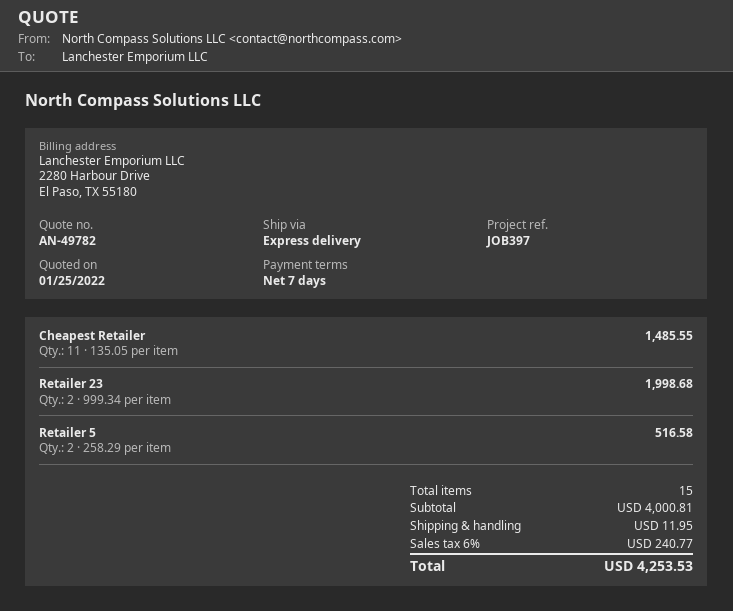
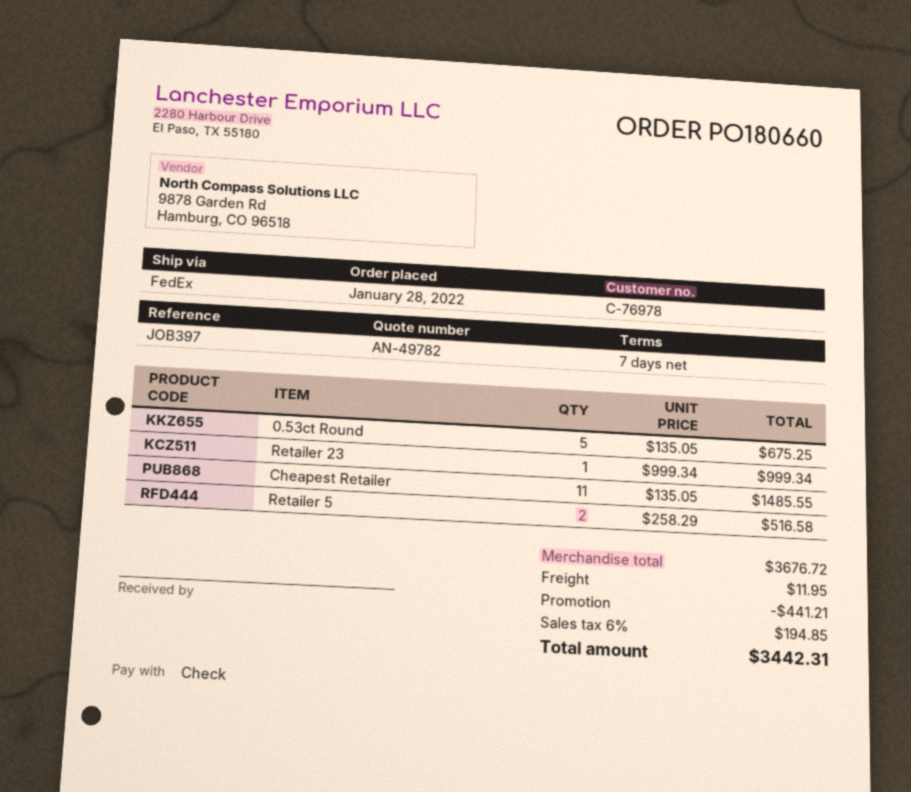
shipping method: express -> FedEx
Retailer 23: 2 x 999.34 = 1998.68 -> 1 x 999.34 = 999.34
0.53ct Round: none -> 5 x 135.05 = 675.25
subtotal: 4000.81 -> 3676.72
discount: none -> 441.21
tax: 6% = 240.77 -> 6% = 194.85
total: 4253.53 -> 3442.31

